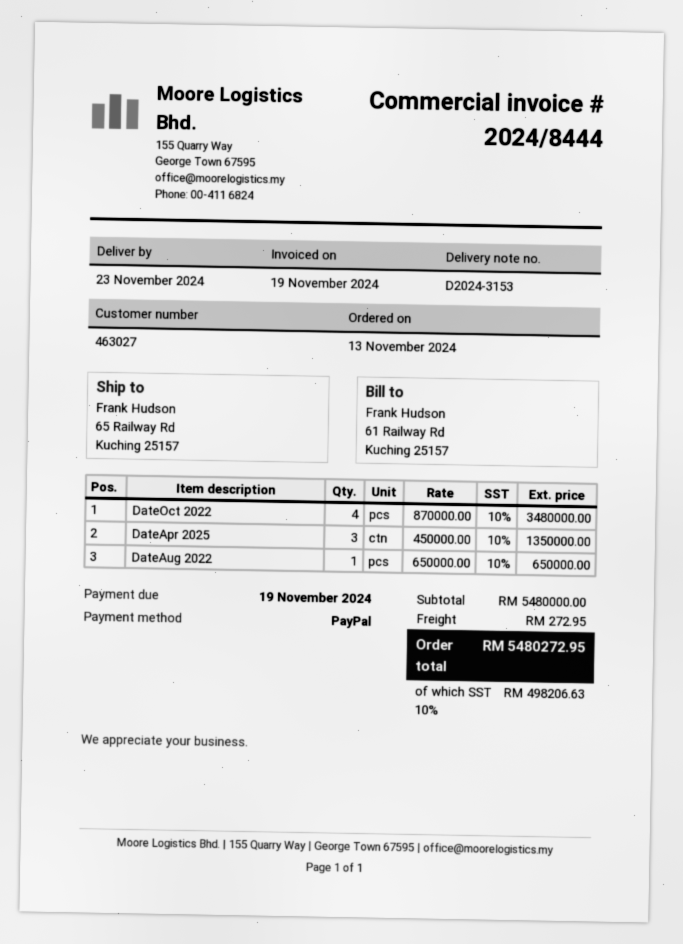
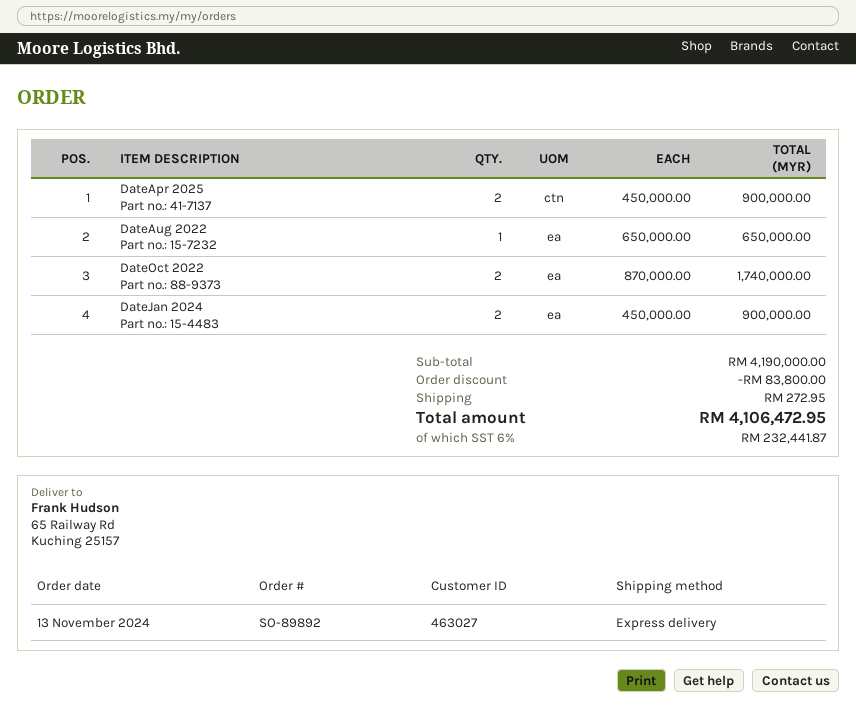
DateOct 2022: 4 x 870000.00 = 3480000.00 -> 2 x 870000.00 = 1740000.00
DateApr 2025: 3 x 450000.00 = 1350000.00 -> 2 x 450000.00 = 900000.00
DateJan 2024: none -> 2 x 450000.00 = 900000.00
subtotal: 5480000.00 -> 4190000.00
discount: none -> 83800.00
tax: 10% = 498206.63 -> 6% = 232441.87
total: 5480272.95 -> 4106472.95

